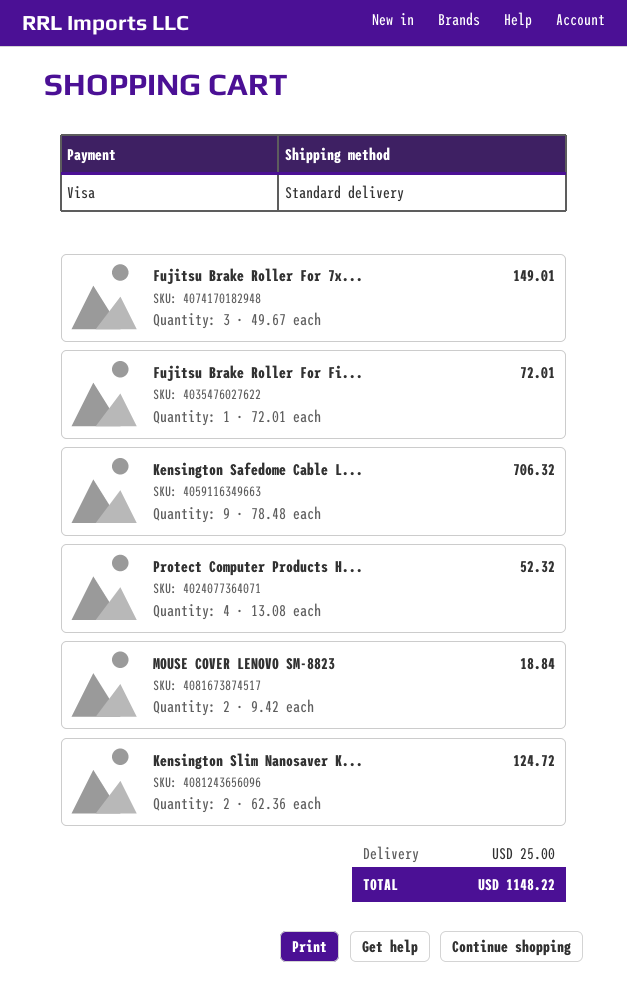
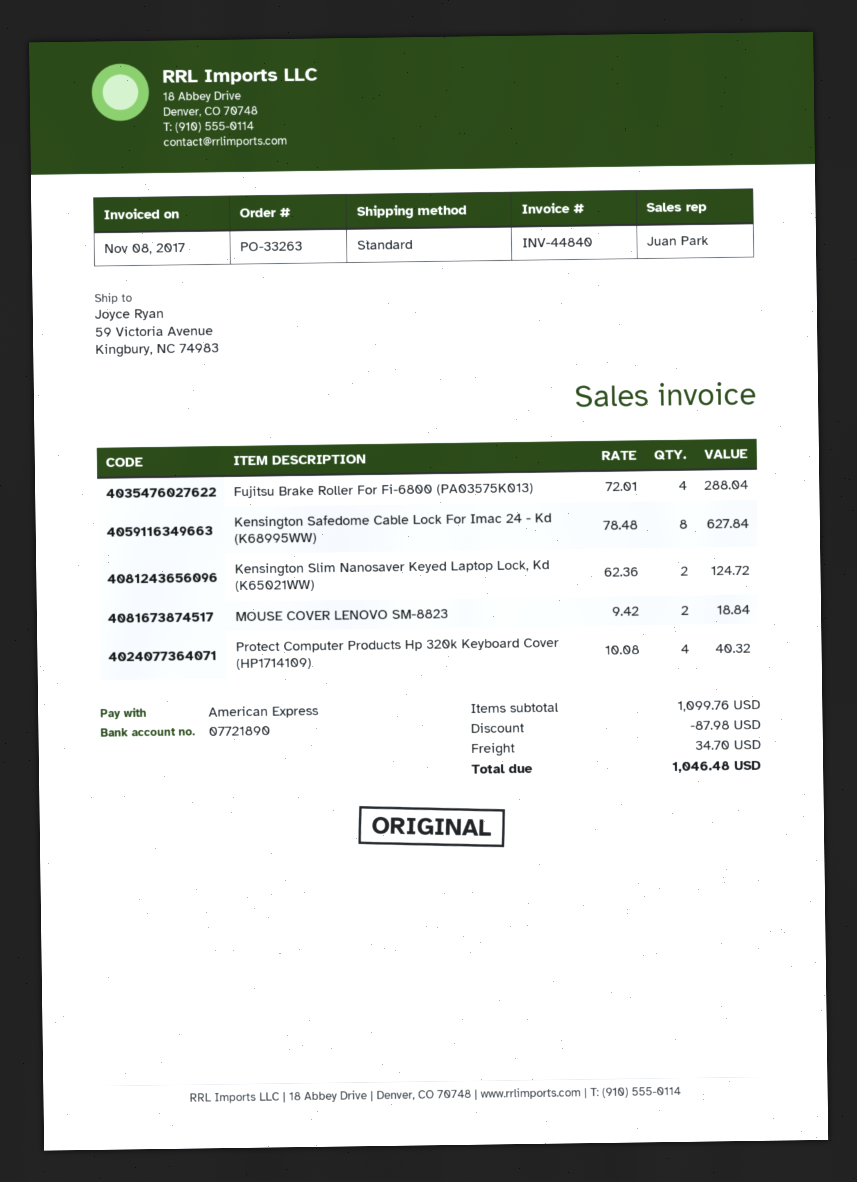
payment method: Visa -> American Express
Fujitsu Brake Roller For 7x...: 3 x 49.67 = 149.01 -> none
Fujitsu Brake Roller For Fi...: 1 x 72.01 = 72.01 -> 4 x 72.01 = 288.04
Kensington Safedome Cable L...: 9 x 78.48 = 706.32 -> 8 x 78.48 = 627.84
Protect Computer Products H...: 4 x 13.08 = 52.32 -> 4 x 10.08 = 40.32
discount: none -> 87.98
shipping: 25.00 -> 34.70
total: 1148.22 -> 1046.48

